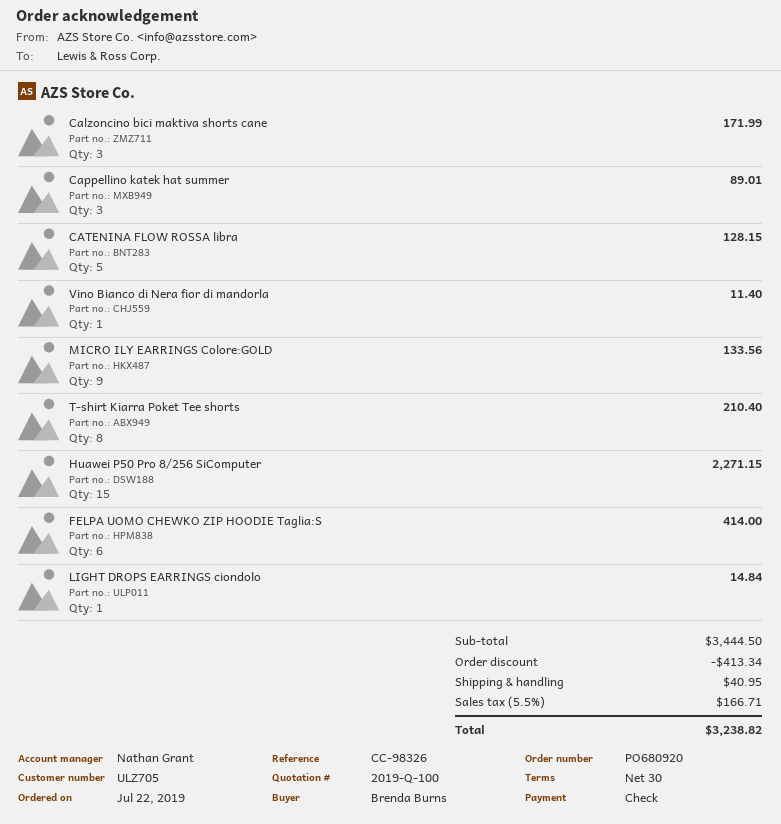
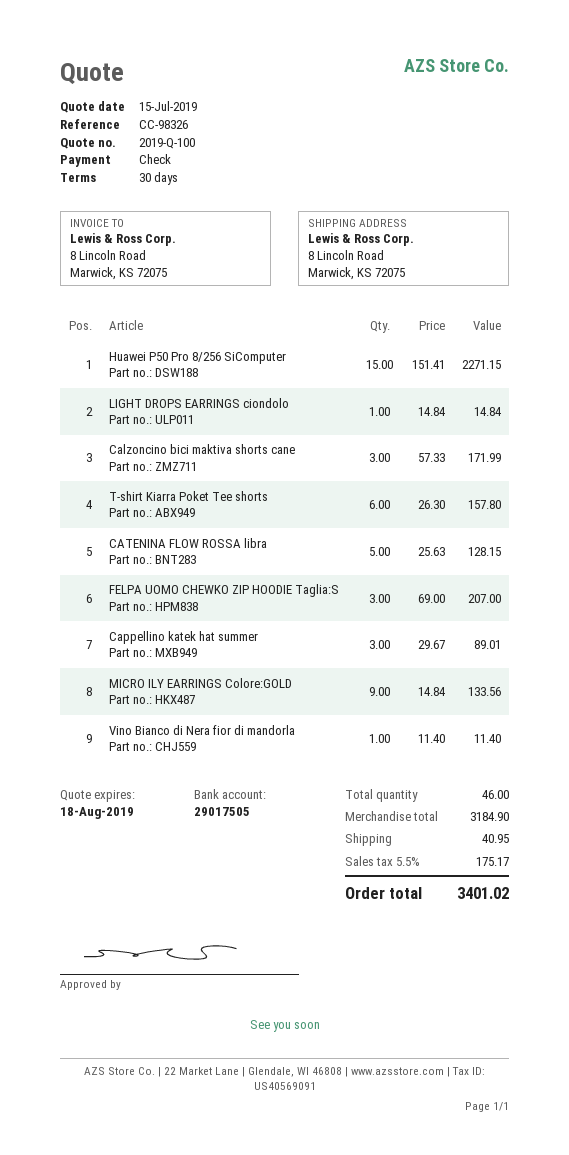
T-shirt Kiarra Poket Tee shorts: 8 for 210.40 -> 6 for 157.80
FELPA UOMO CHEWKO ZIP HOODIE Taglia:S: 6 for 414.00 -> 3 for 207.00
subtotal: 3444.50 -> 3184.90
discount: 413.34 -> none
tax: 5.5% = 166.71 -> 5.5% = 175.17
total: 3238.82 -> 3401.02

